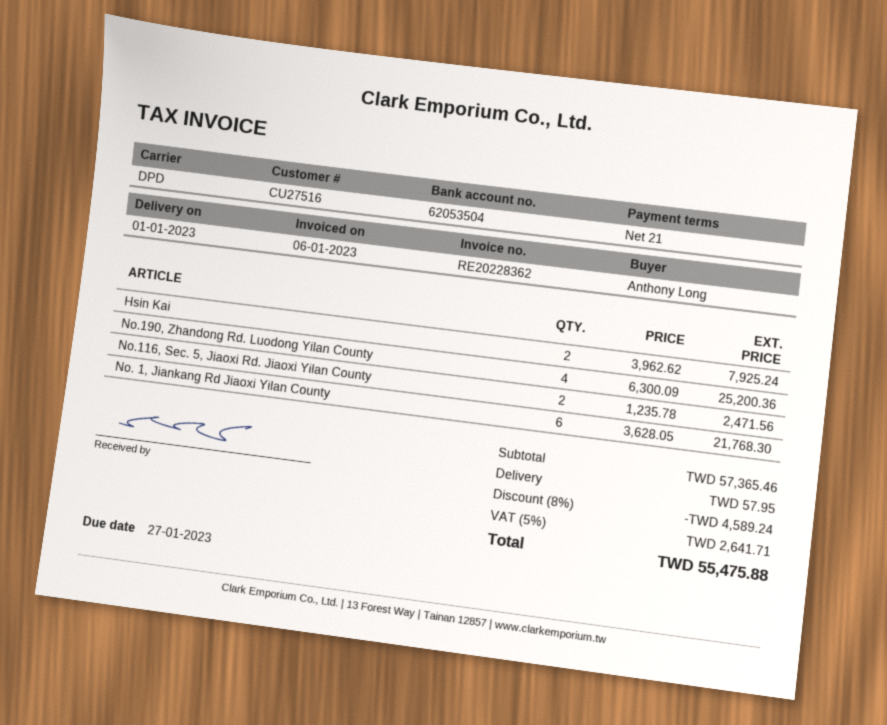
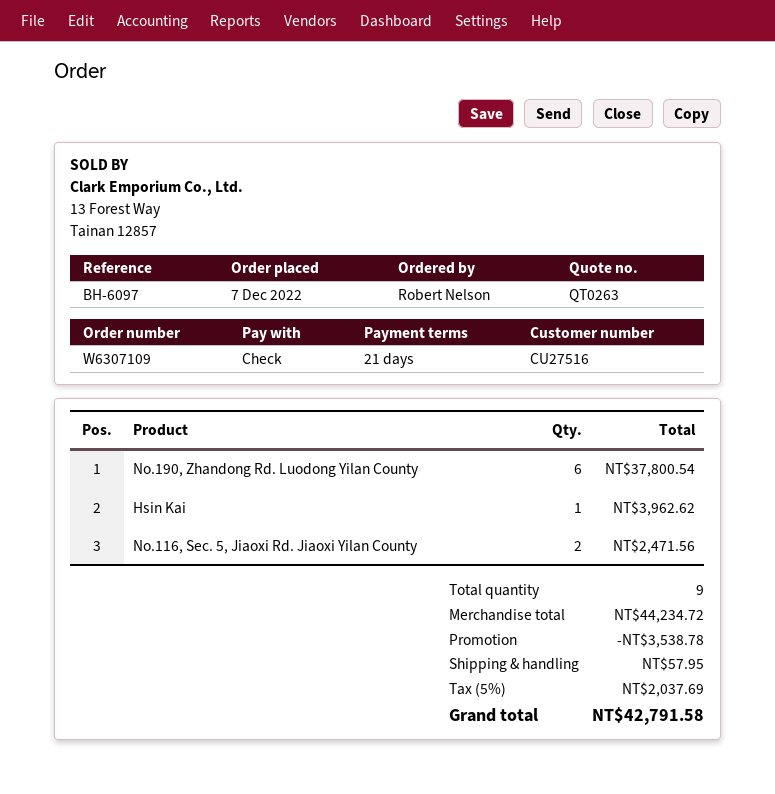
ordered by: Anthony Long -> Robert Nelson
Hsin Kai: 2 for 7925.24 -> 1 for 3962.62
No.190, Zhandong Rd. Luodong Yilan County: 4 for 25200.36 -> 6 for 37800.54
No. 1, Jiankang Rd Jiaoxi Yilan County: 6 for 21768.30 -> none
subtotal: 57365.46 -> 44234.72
discount: 4589.24 -> 3538.78
tax: 5% = 2641.71 -> 5% = 2037.69
total: 55475.88 -> 42791.58

